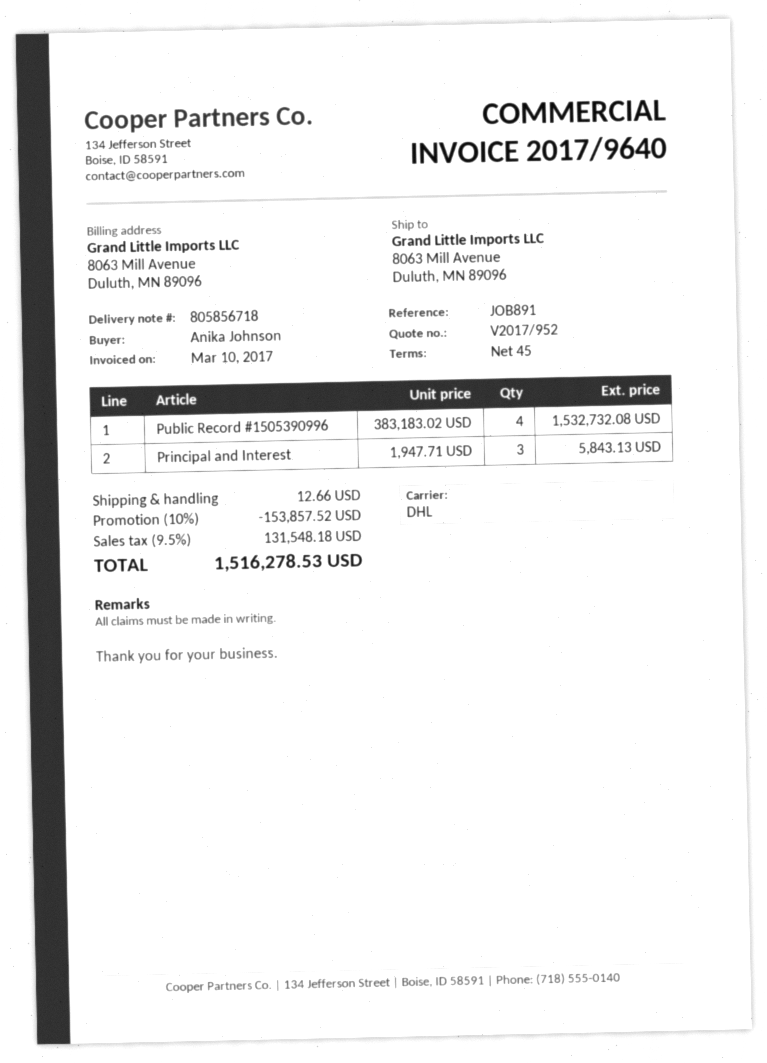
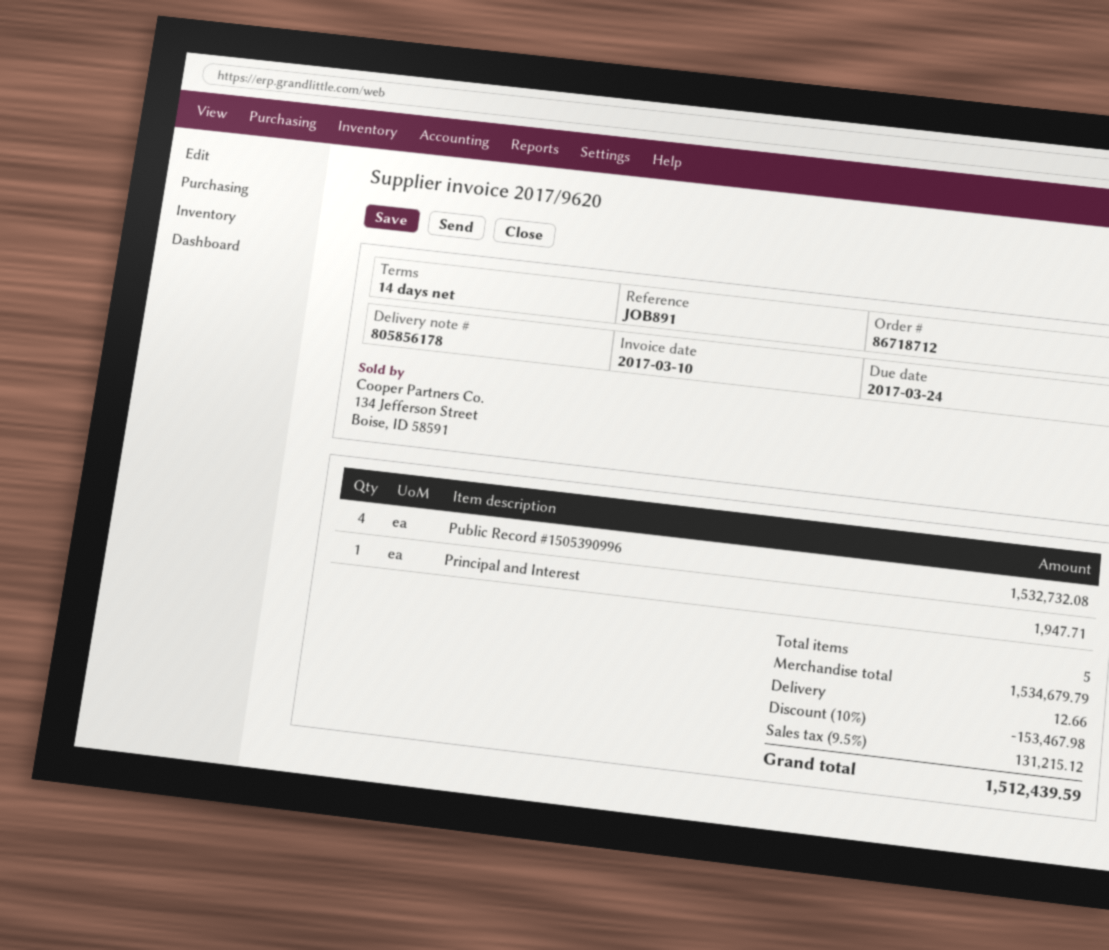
delivery note number: 805856718 -> 805856178
invoice number: 2017/9640 -> 2017/9620
payment terms: 45 days -> 14 days
Principal and Interest: 3 for 5843.13 -> 1 for 1947.71
discount: 10% = 153857.52 -> 10% = 153467.98
tax: 9.5% = 131548.18 -> 9.5% = 131215.12
total: 1516278.53 -> 1512439.59

